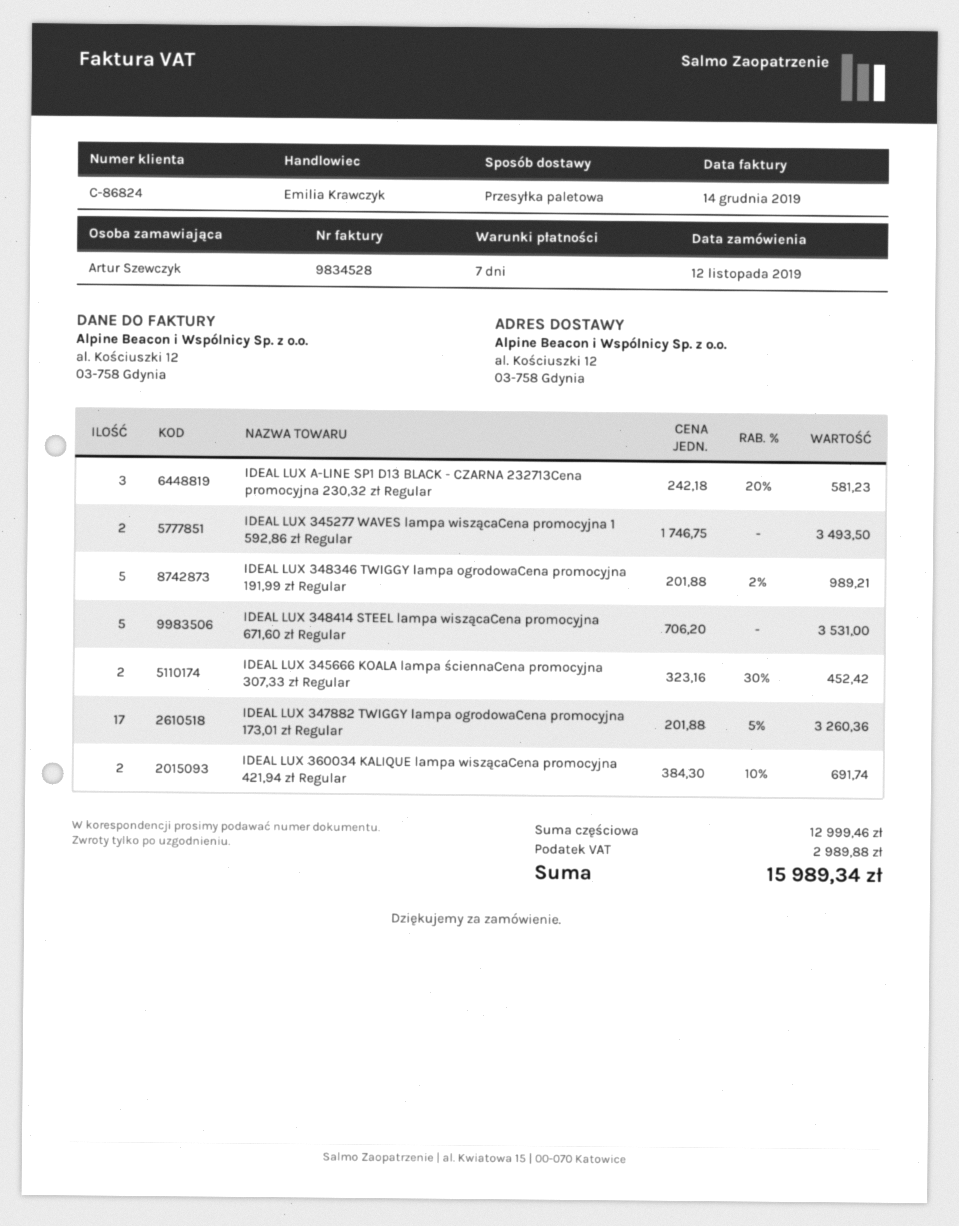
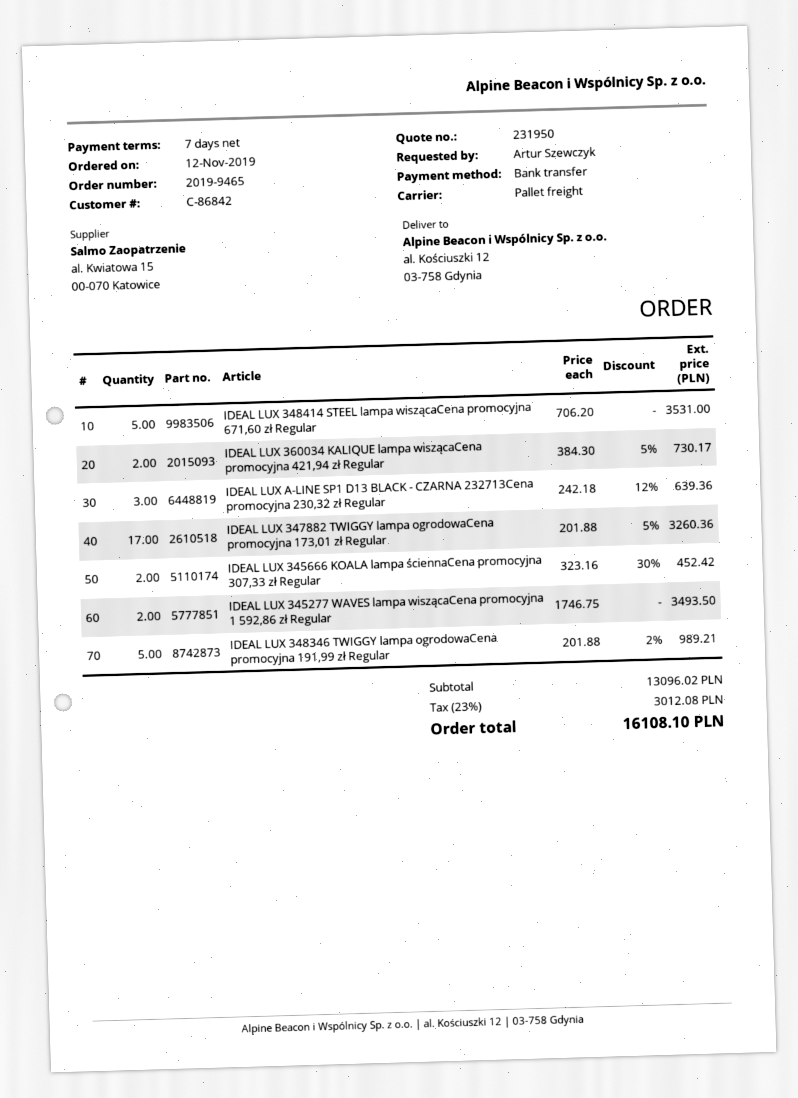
customer number: C-86824 -> C-86842
IDEAL LUX A-LINE SP1 D13 BLACK - CZARNA 232713Cena promocyjna 230,32 zł Regular: 3 x 242.18 - 20% = 581.23 -> 3 x 242.18 - 12% = 639.36
IDEAL LUX 360034 KALIQUE lampa wiszącaCena promocyjna 421,94 zł Regular: 2 x 384.30 - 10% = 691.74 -> 2 x 384.30 - 5% = 730.17
subtotal: 12999.46 -> 13096.02
tax: 2989.88 -> 3012.08
total: 15989.34 -> 16108.10

